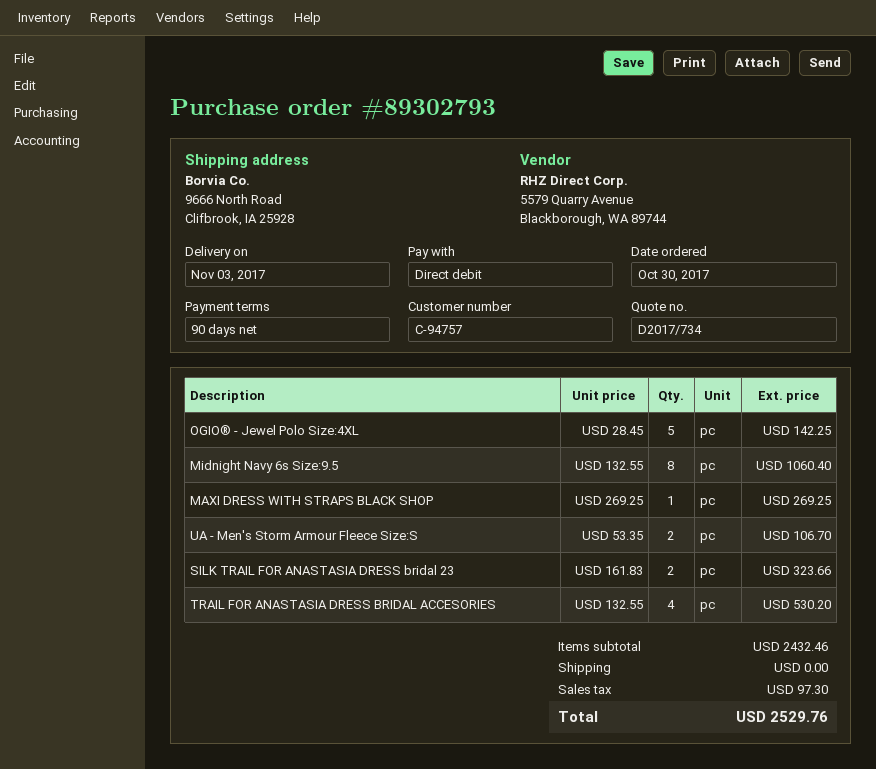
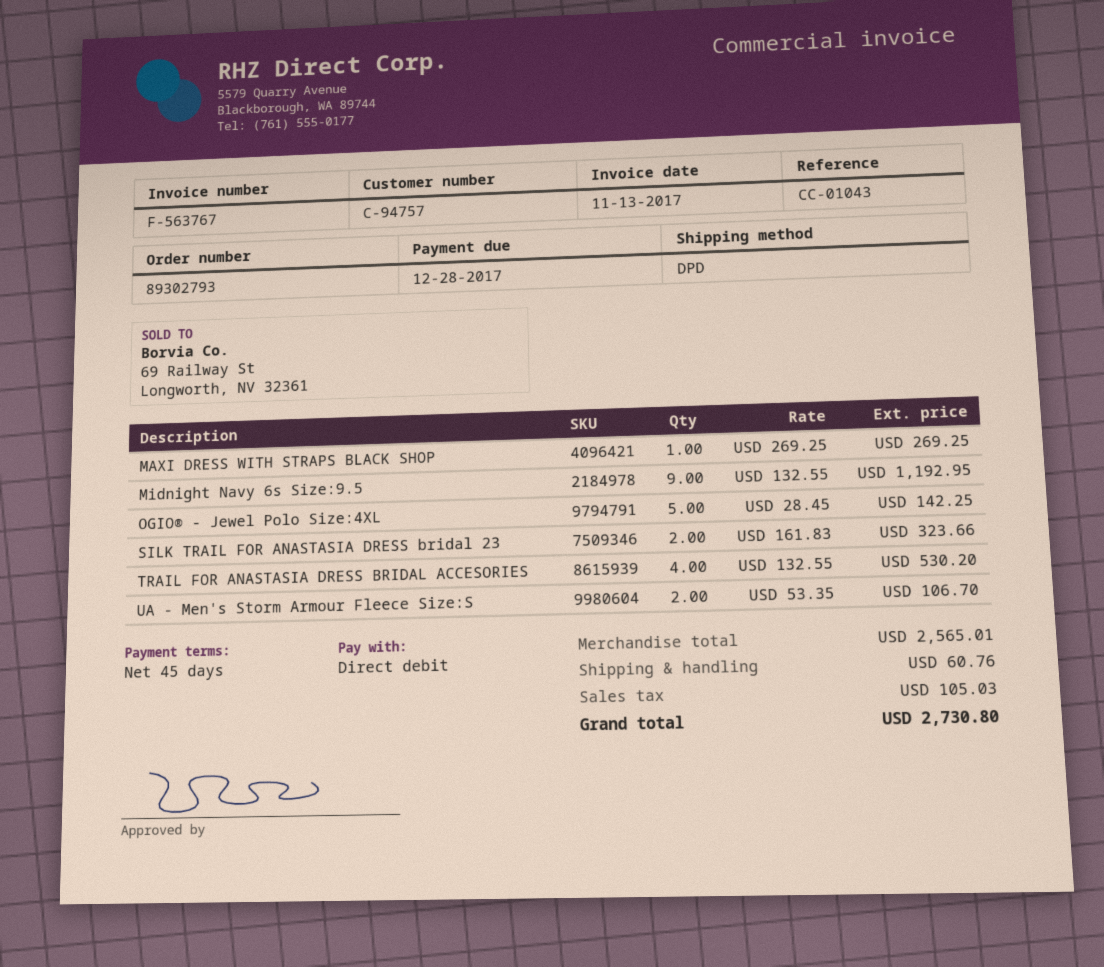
payment terms: 90 days -> 45 days
Midnight Navy 6s Size:9.5: 8 x 132.55 = 1060.40 -> 9 x 132.55 = 1192.95
subtotal: 2432.46 -> 2565.01
shipping: 0.00 -> 60.76
tax: 97.30 -> 105.03
total: 2529.76 -> 2730.80

